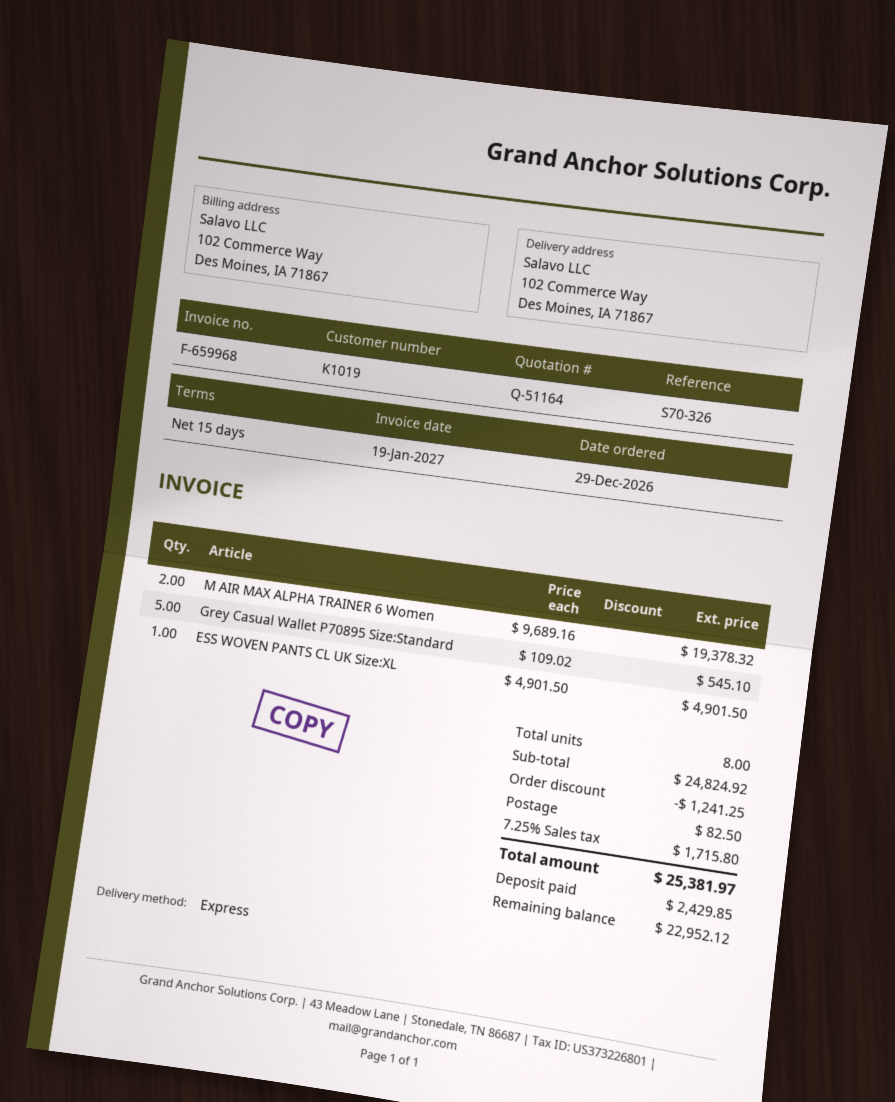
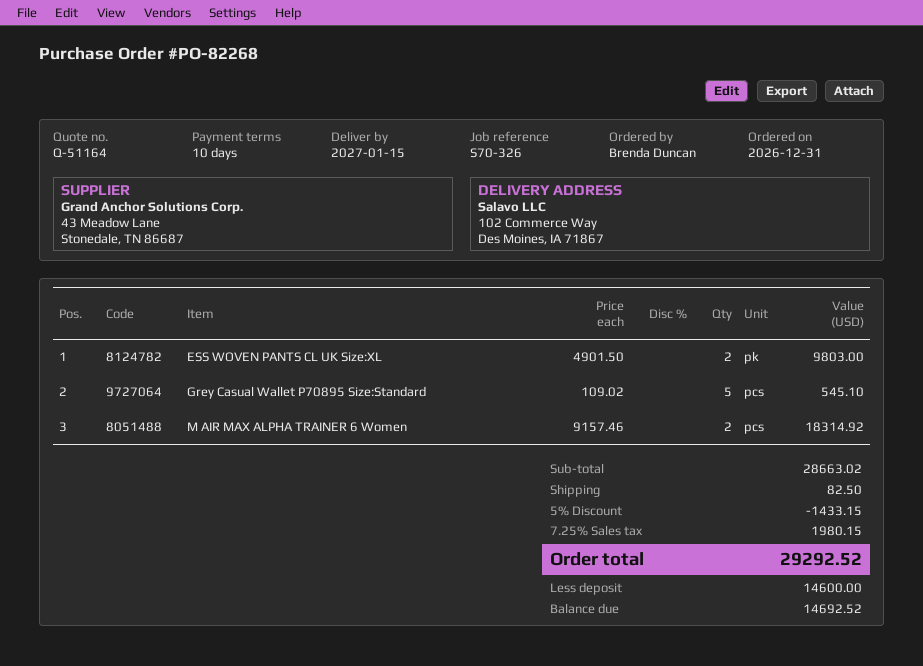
order date: 2026-12-29 -> 2026-12-31
payment terms: 15 days -> 10 days
M AIR MAX ALPHA TRAINER 6 Women: 2 x 9689.16 = 19378.32 -> 2 x 9157.46 = 18314.92
ESS WOVEN PANTS CL UK Size:XL: 1 x 4901.50 = 4901.50 -> 2 x 4901.50 = 9803.00
subtotal: 24824.92 -> 28663.02
discount: 1241.25 -> 1433.15
tax: 7.25% = 1715.80 -> 7.25% = 1980.15
total: 25381.97 -> 29292.52
deposit: 2429.85 -> 14600.00
balance: 22952.12 -> 14692.52

